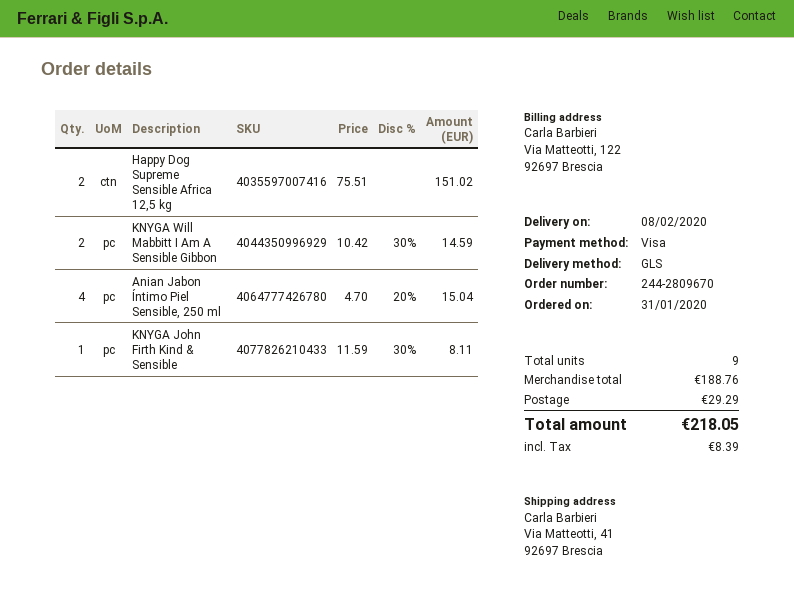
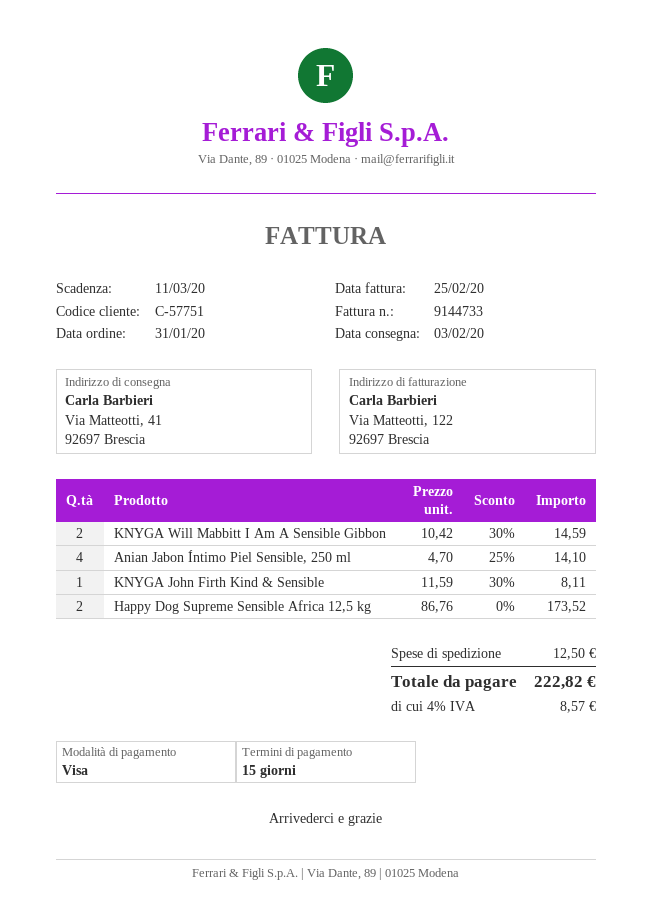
delivery date: 2020-02-08 -> 2020-02-03
Happy Dog Supreme Sensible Africa 12,5 kg: 2 x 75.51 = 151.02 -> 2 x 86.76 = 173.52
Anian Jabon Íntimo Piel Sensible, 250 ml: 4 x 4.70 - 20% = 15.04 -> 4 x 4.70 - 25% = 14.10
shipping: 29.29 -> 12.50
tax: 8.39 -> 8.57
total: 218.05 -> 222.82

